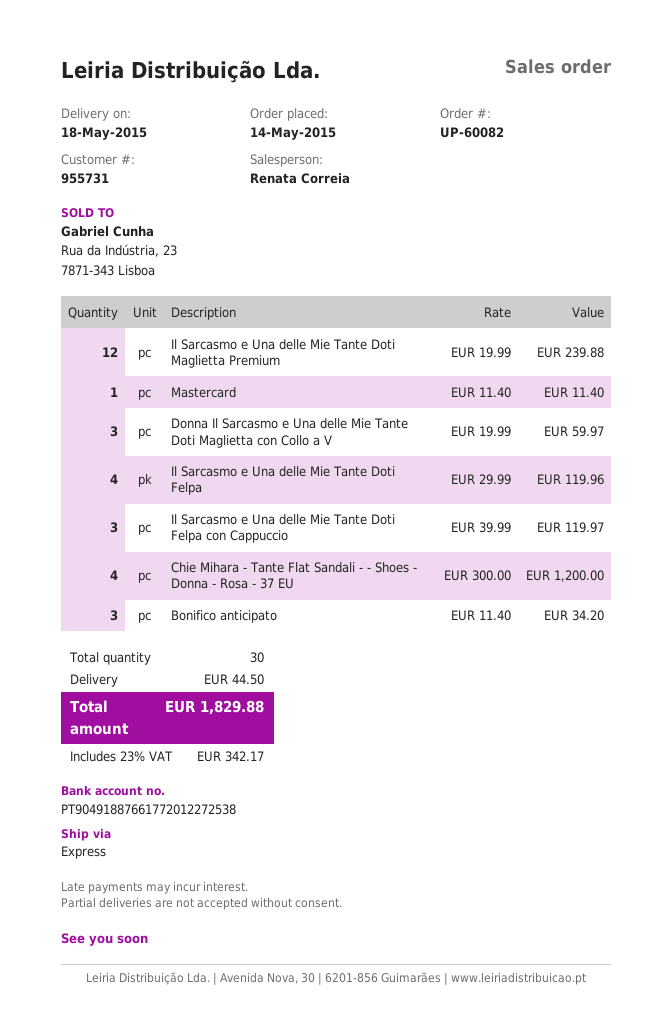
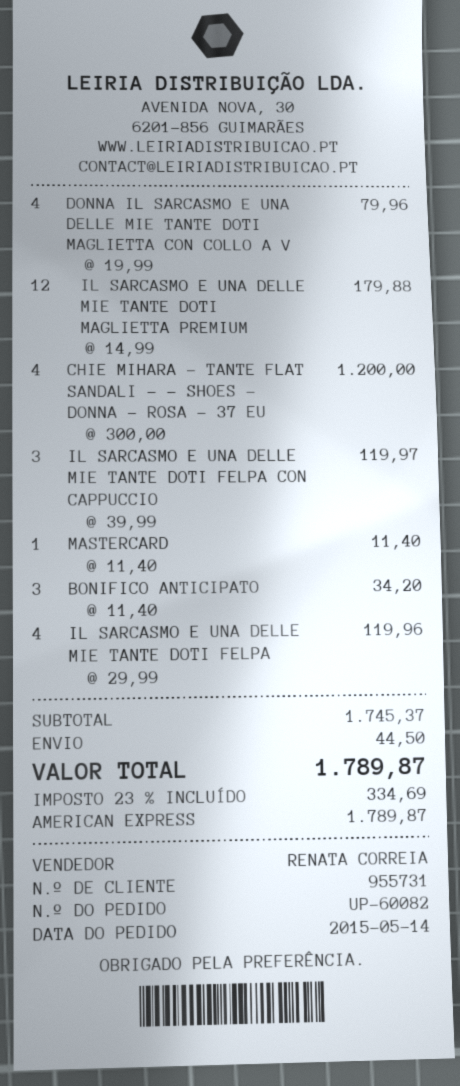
Il Sarcasmo e Una delle Mie Tante Doti Maglietta Premium: 12 x 19.99 = 239.88 -> 12 x 14.99 = 179.88
Donna Il Sarcasmo e Una delle Mie Tante Doti Maglietta con Collo a V: 3 x 19.99 = 59.97 -> 4 x 19.99 = 79.96
tax: 23% = 342.17 -> 23% = 334.69
total: 1829.88 -> 1789.87

